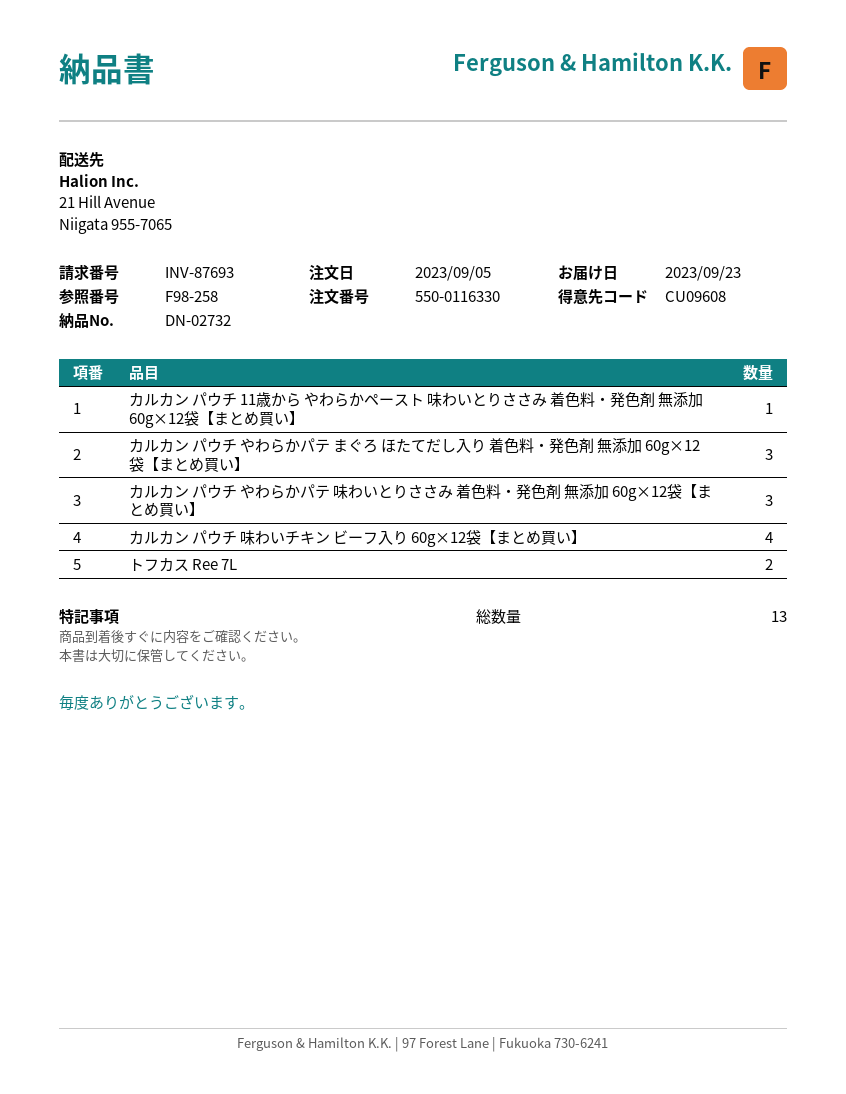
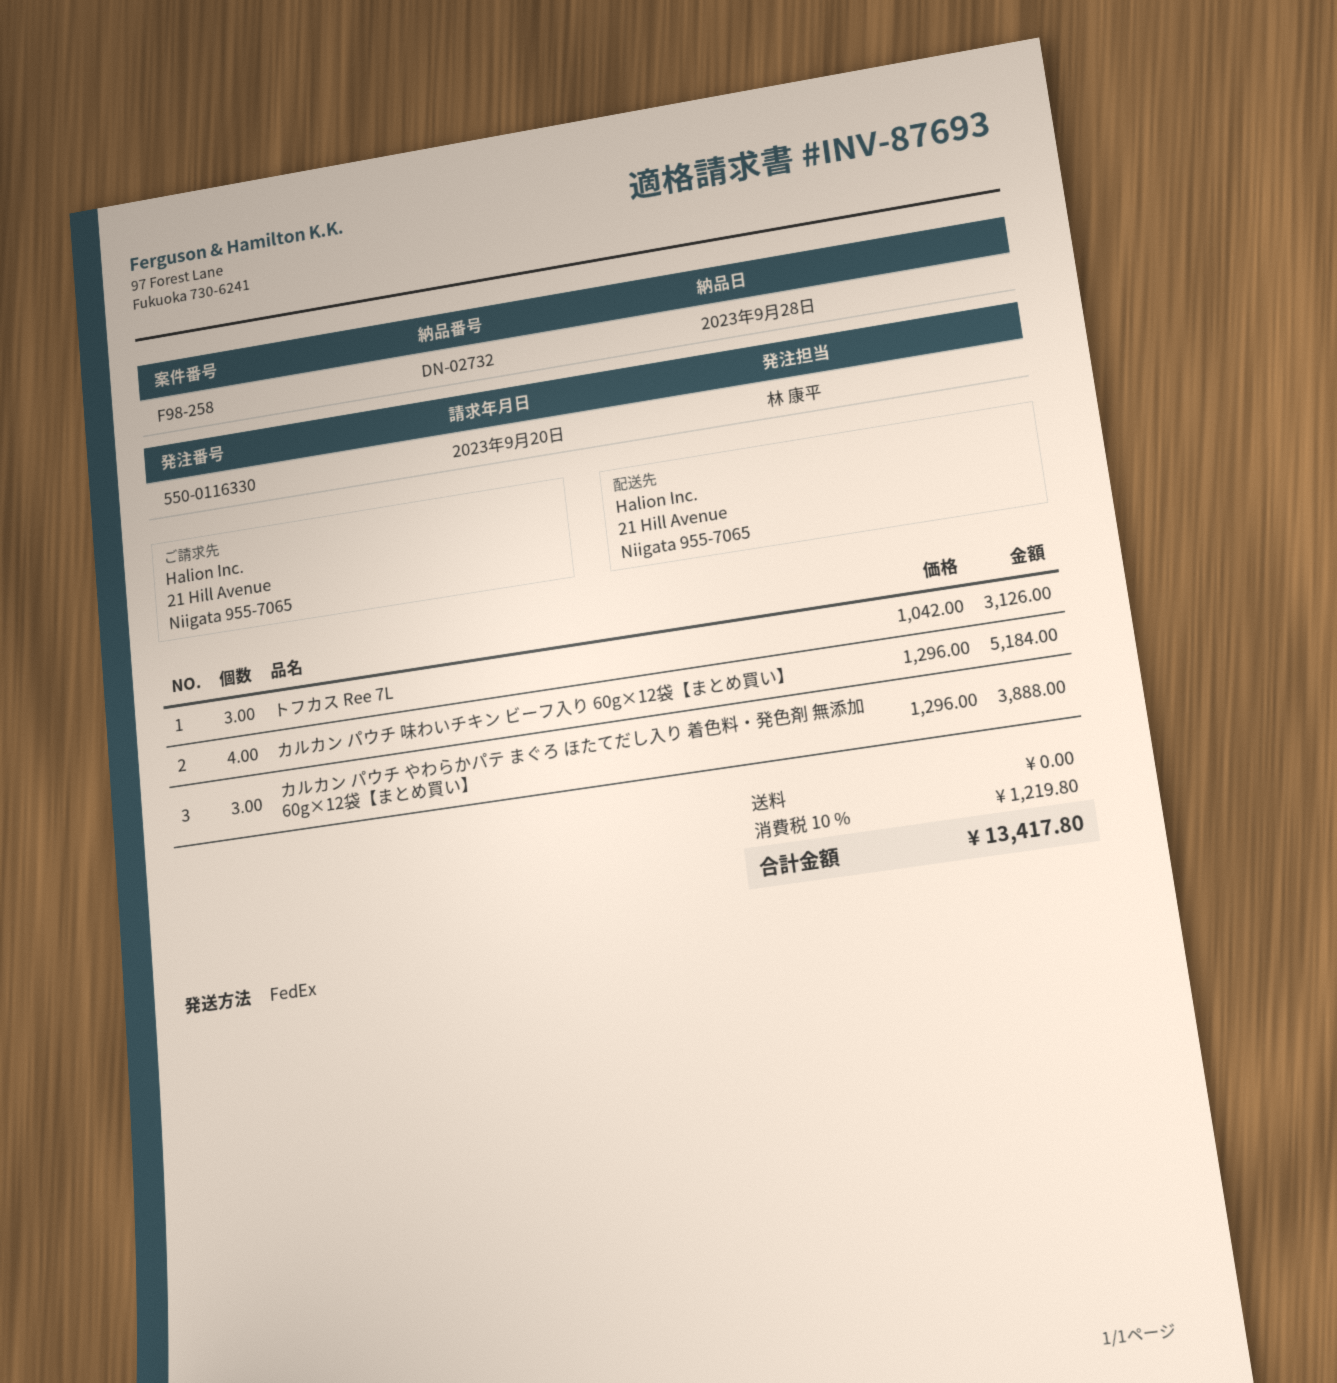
delivery date: 2023-09-23 -> 2023-09-28
カルカン パウチ 11歳から やわらかペースト 味わいとりささみ 着色料・発色剤 無添加 60g×12袋【まとめ買い】: 1 -> none
カルカン パウチ やわらかパテ 味わいとりささみ 着色料・発色剤 無添加 60g×12袋【まとめ買い】: 3 -> none
トフカス Ree 7L: 2 -> 3

